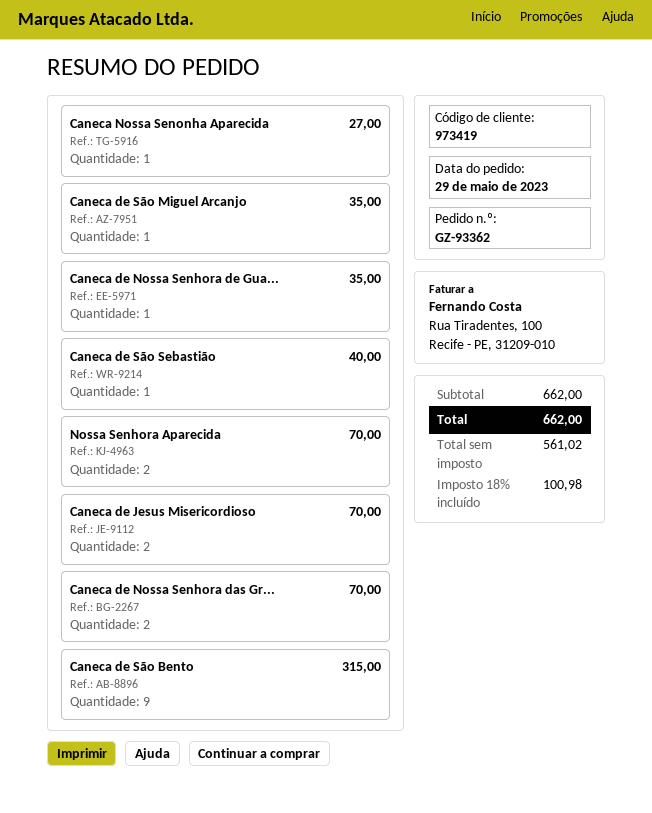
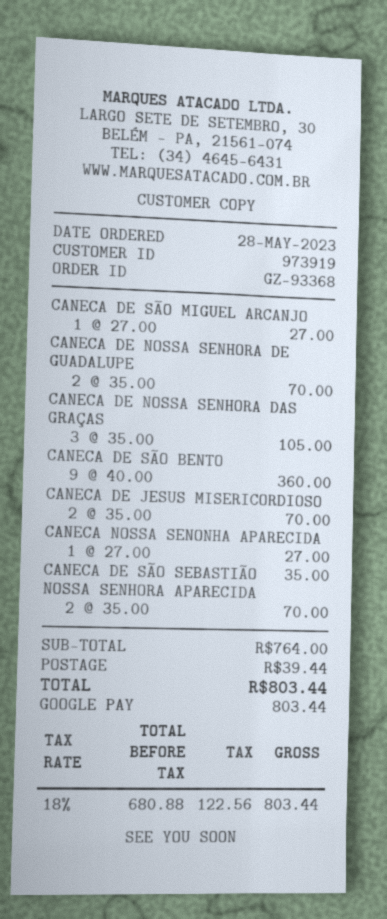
order number: GZ-93362 -> GZ-93368
order date: 2023-05-29 -> 2023-05-28
customer number: 973419 -> 973919
Caneca de São Miguel Arcanjo: 1 for 35.00 -> 1 for 27.00
Caneca de Nossa Senhora de Gua...: 1 for 35.00 -> 2 for 70.00
Caneca de São Sebastião: 1 for 40.00 -> 1 for 35.00
Caneca de Nossa Senhora das Gr...: 2 for 70.00 -> 3 for 105.00
Caneca de São Bento: 9 for 315.00 -> 9 for 360.00
subtotal: 662.00 -> 764.00
shipping: none -> 39.44
net: 561.02 -> 680.88
tax: 18% = 100.98 -> 18% = 122.56
total: 662.00 -> 803.44

